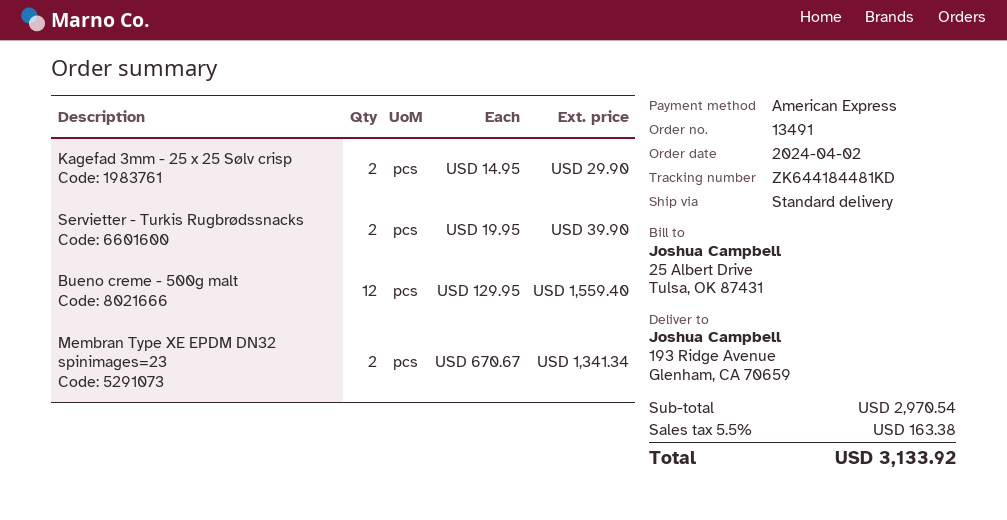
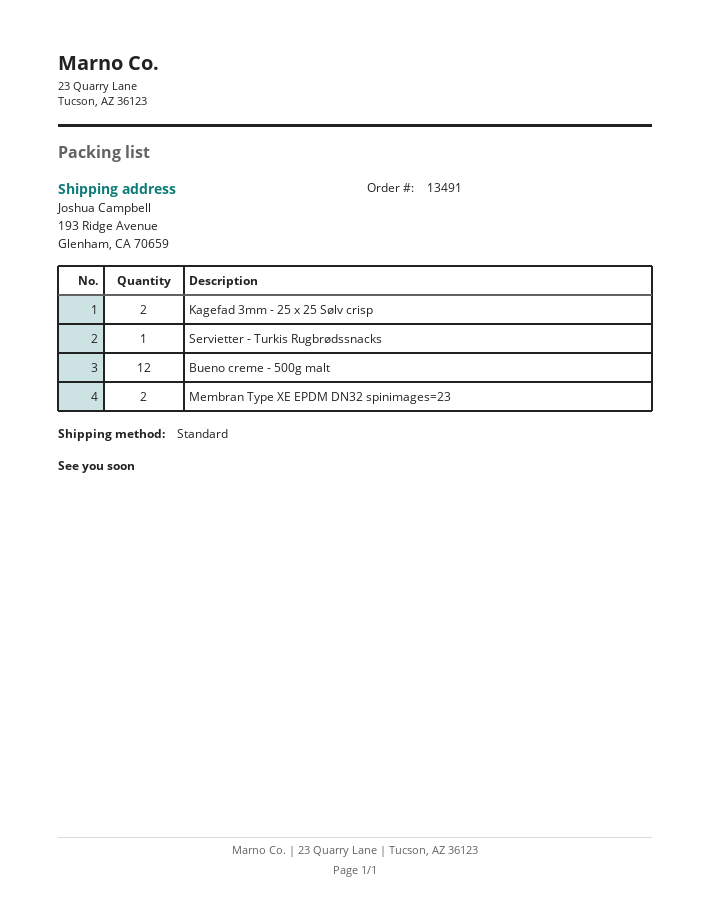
Servietter - Turkis Rugbrødssnacks: 2 -> 1

